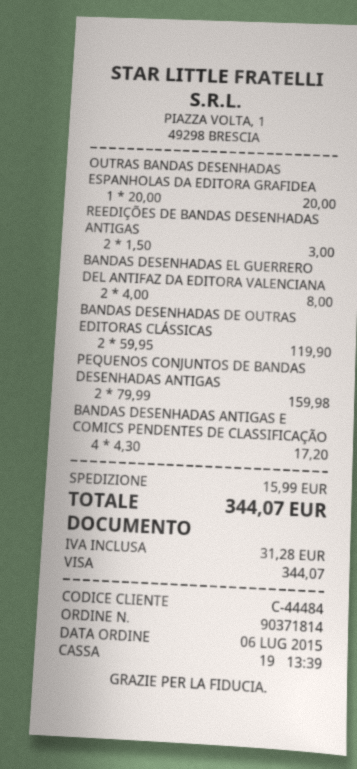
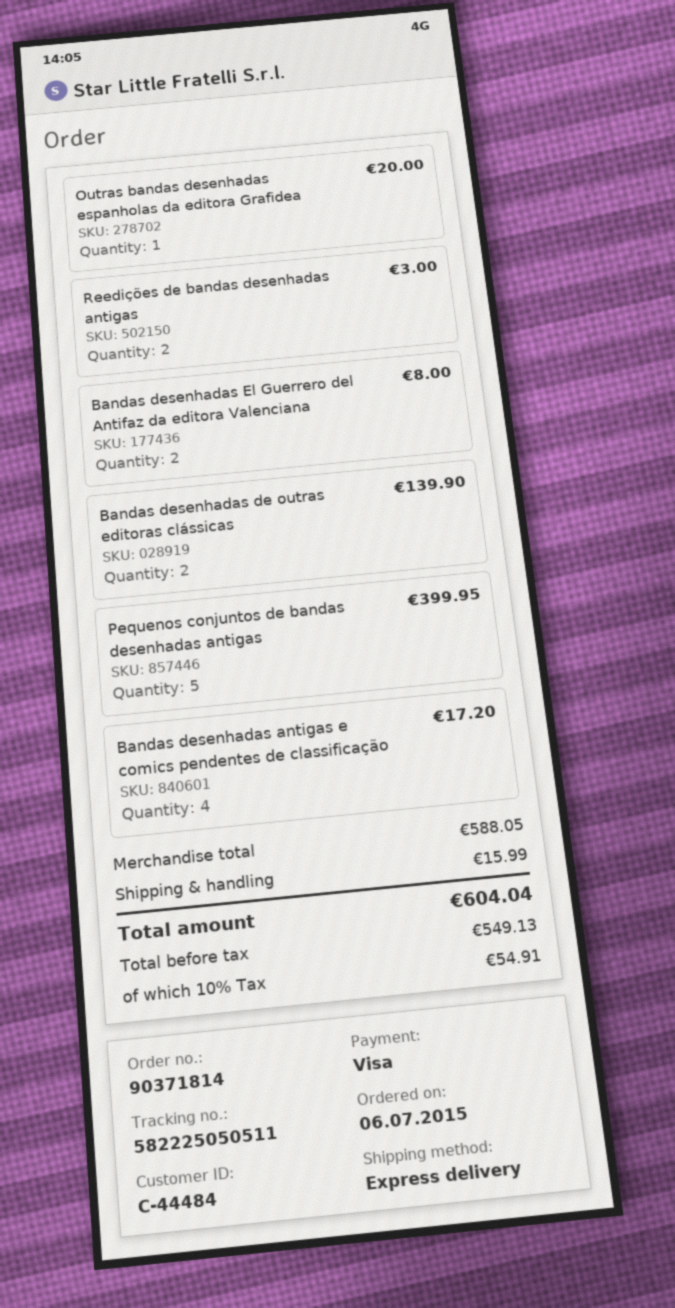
BANDAS DESENHADAS DE OUTRAS EDITORAS CLÁSSICAS: 2 for 119.90 -> 2 for 139.90
PEQUENOS CONJUNTOS DE BANDAS DESENHADAS ANTIGAS: 2 for 159.98 -> 5 for 399.95
tax: 31.28 -> 54.91
total: 344.07 -> 604.04

